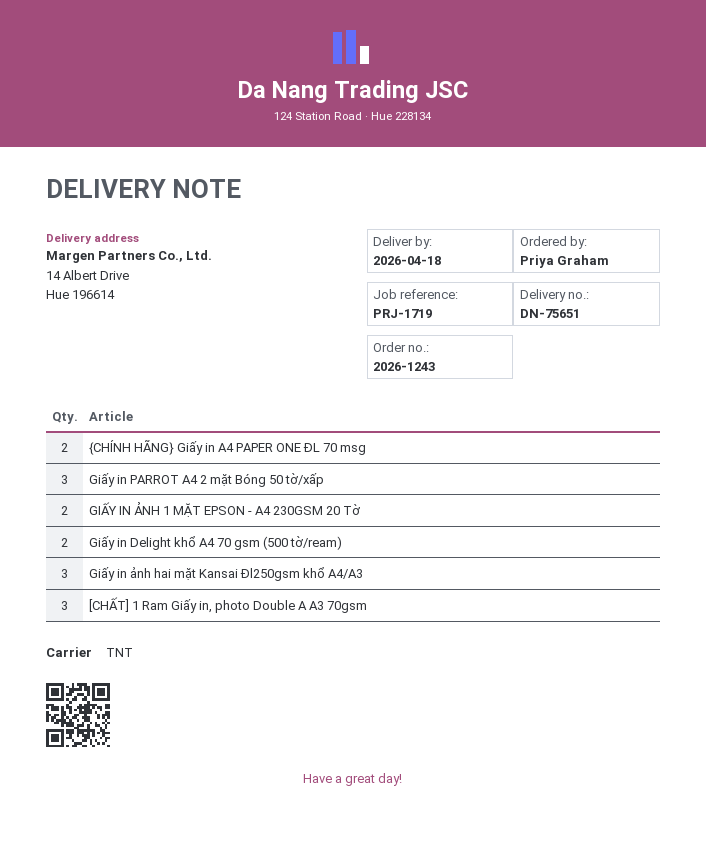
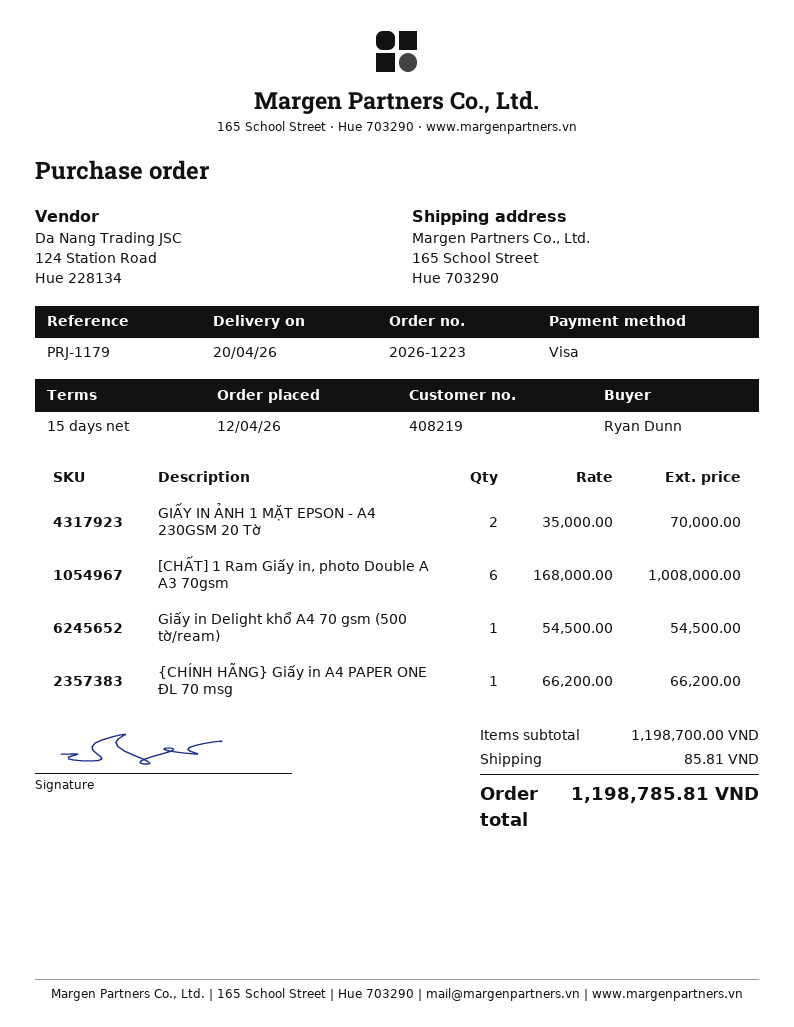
order number: 2026-1243 -> 2026-1223
delivery date: 2026-04-18 -> 2026-04-20
reference: PRJ-1719 -> PRJ-1179
ordered by: Priya Graham -> Ryan Dunn
ship to: 14 Albert Drive, Hue 196614 -> 165 School Street, Hue 703290
{CHÍNH HÃNG} Giấy in A4 PAPER ONE ĐL 70 msg: 2 -> 1
Giấy in PARROT A4 2 mặt Bóng 50 tờ/xấp: 3 -> none
Giấy in Delight khổ A4 70 gsm (500 tờ/ream): 2 -> 1
Giấy in ảnh hai mặt Kansai Đl250gsm khổ A4/A3: 3 -> none
[CHẤT] 1 Ram Giấy in, photo Double A A3 70gsm: 3 -> 6

